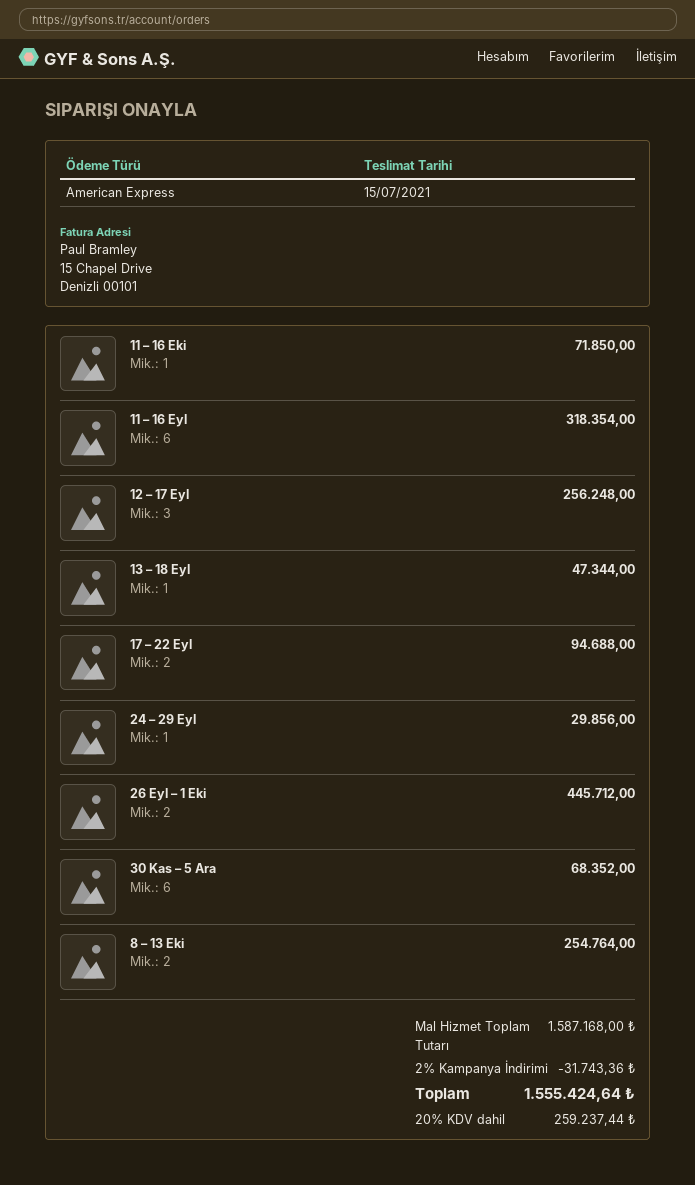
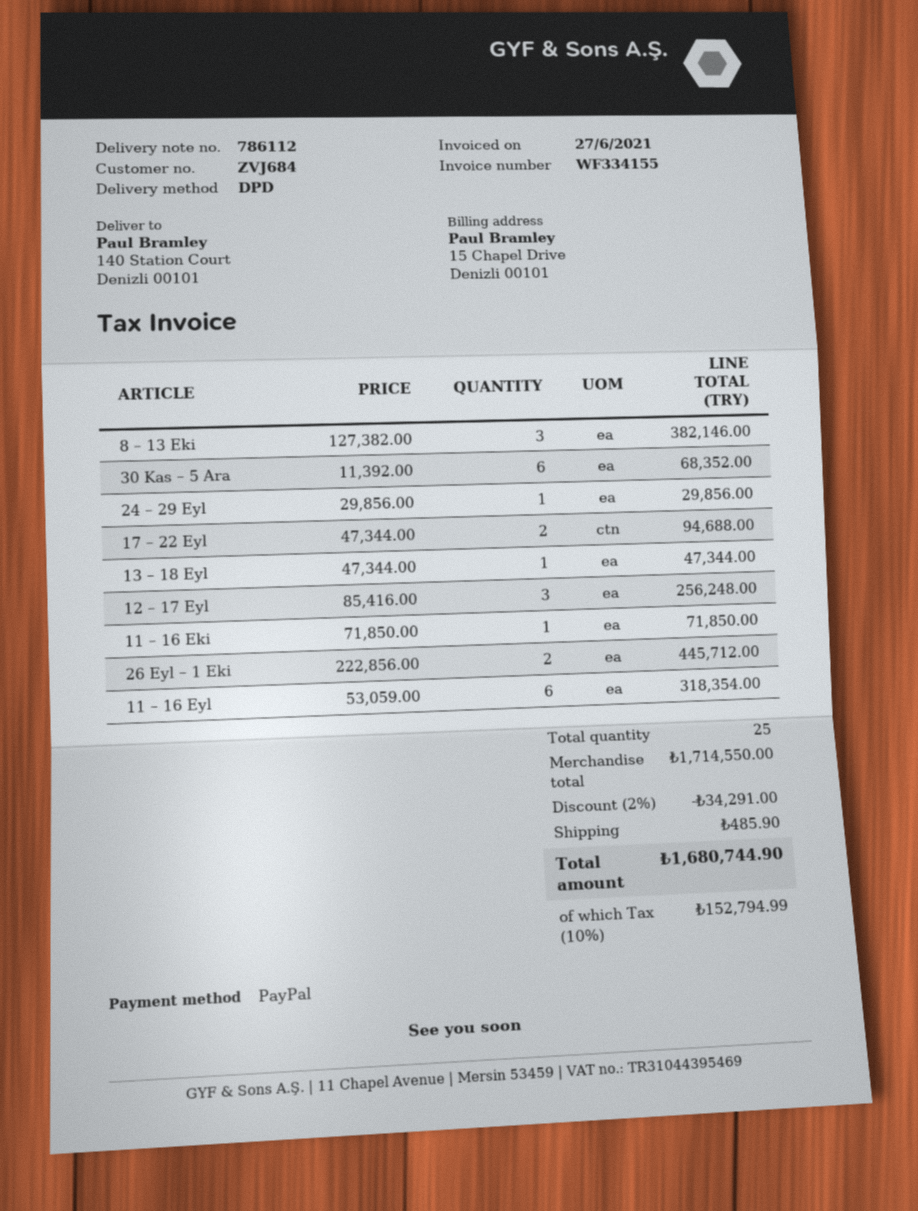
payment method: American Express -> PayPal
8 – 13 Eki: 2 for 254764.00 -> 3 for 382146.00
subtotal: 1587168.00 -> 1714550.00
discount: 2% = 31743.36 -> 2% = 34291.00
shipping: none -> 485.90
tax: 20% = 259237.44 -> 10% = 152794.99
total: 1555424.64 -> 1680744.90

